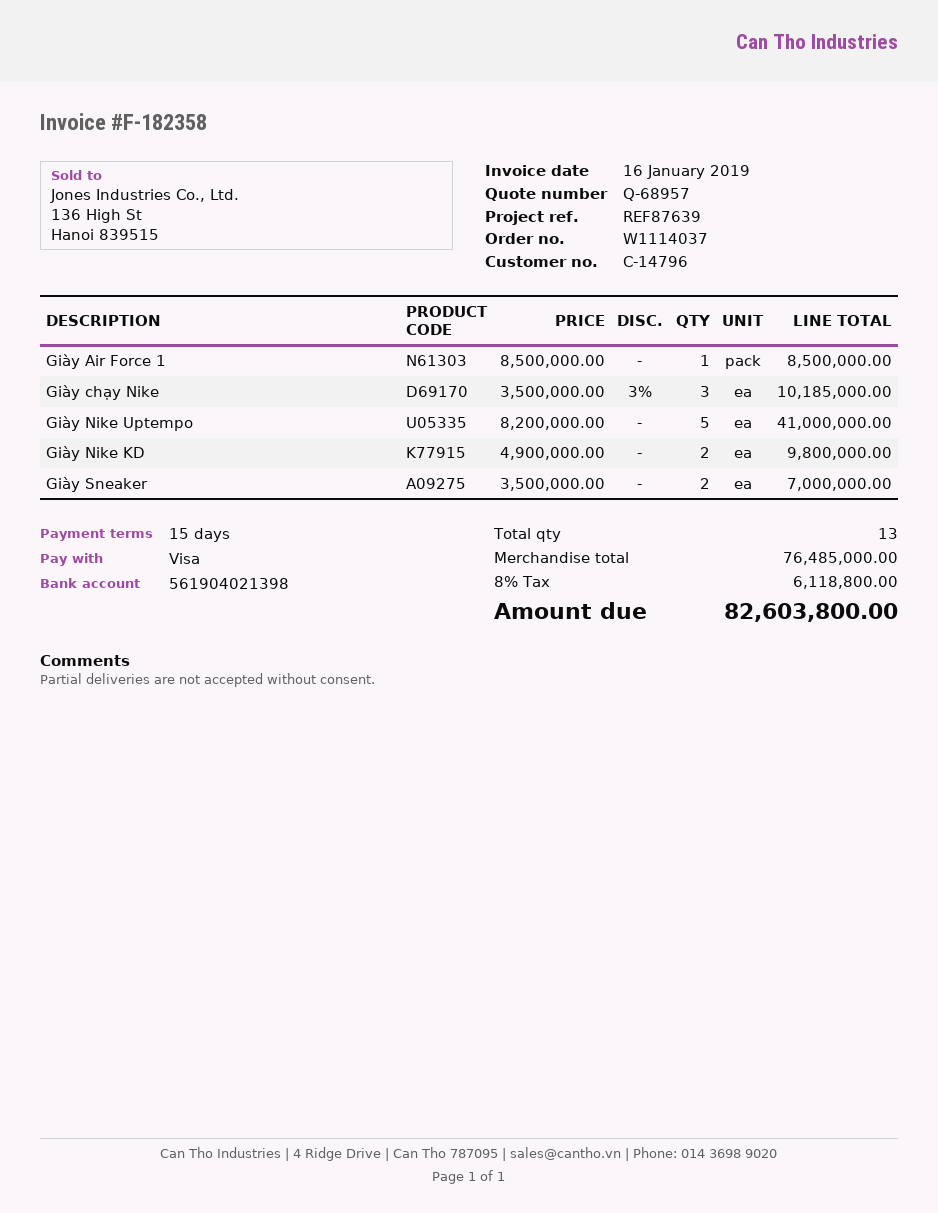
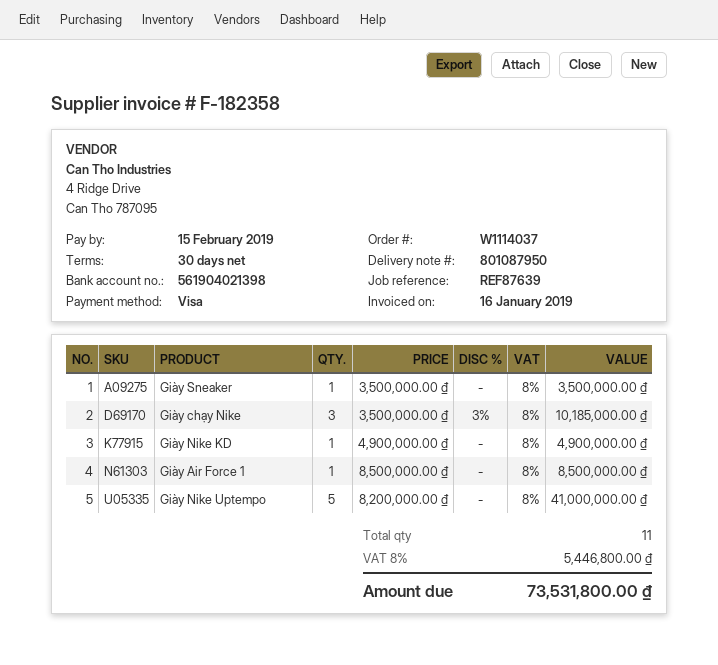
payment terms: 15 days -> 30 days
Giày Nike KD: 2 x 4900000.00 = 9800000.00 -> 1 x 4900000.00 = 4900000.00
Giày Sneaker: 2 x 3500000.00 = 7000000.00 -> 1 x 3500000.00 = 3500000.00
total quantity: 13 -> 11
tax: 8% = 6118800.00 -> 8% = 5446800.00
total: 82603800.00 -> 73531800.00

